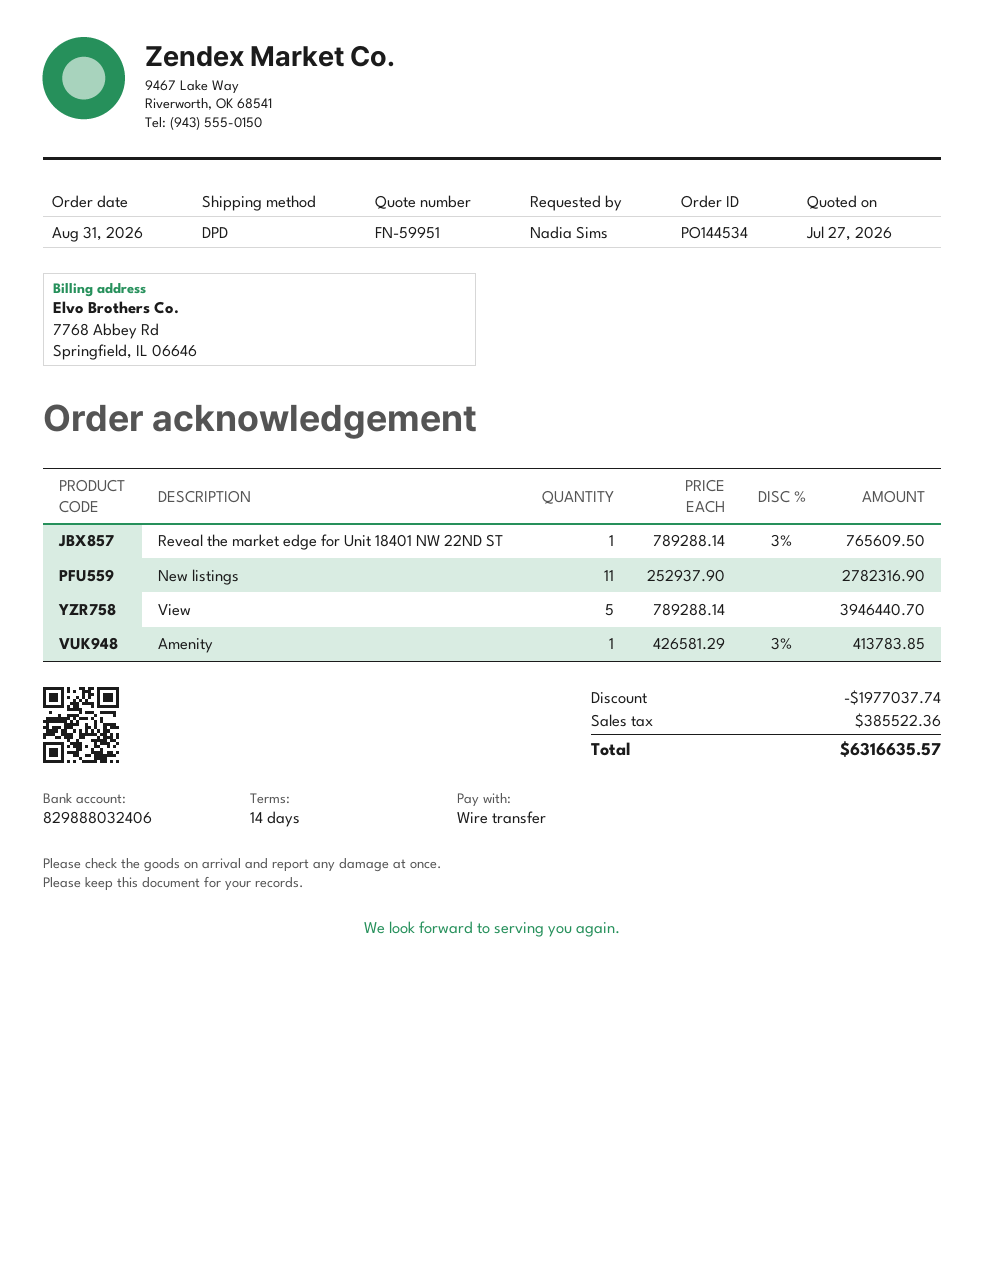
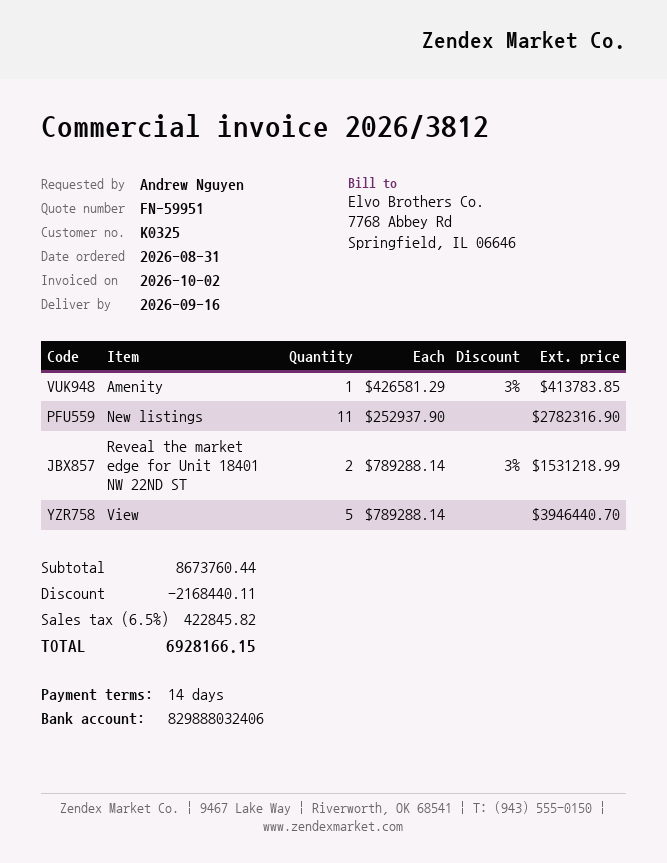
ordered by: Nadia Sims -> Andrew Nguyen
Reveal the market edge for Unit 18401 NW 22ND ST: 1 x 789288.14 - 3% = 765609.50 -> 2 x 789288.14 - 3% = 1531218.99
discount: 1977037.74 -> 2168440.11
tax: 385522.36 -> 422845.82
total: 6316635.57 -> 6928166.15

